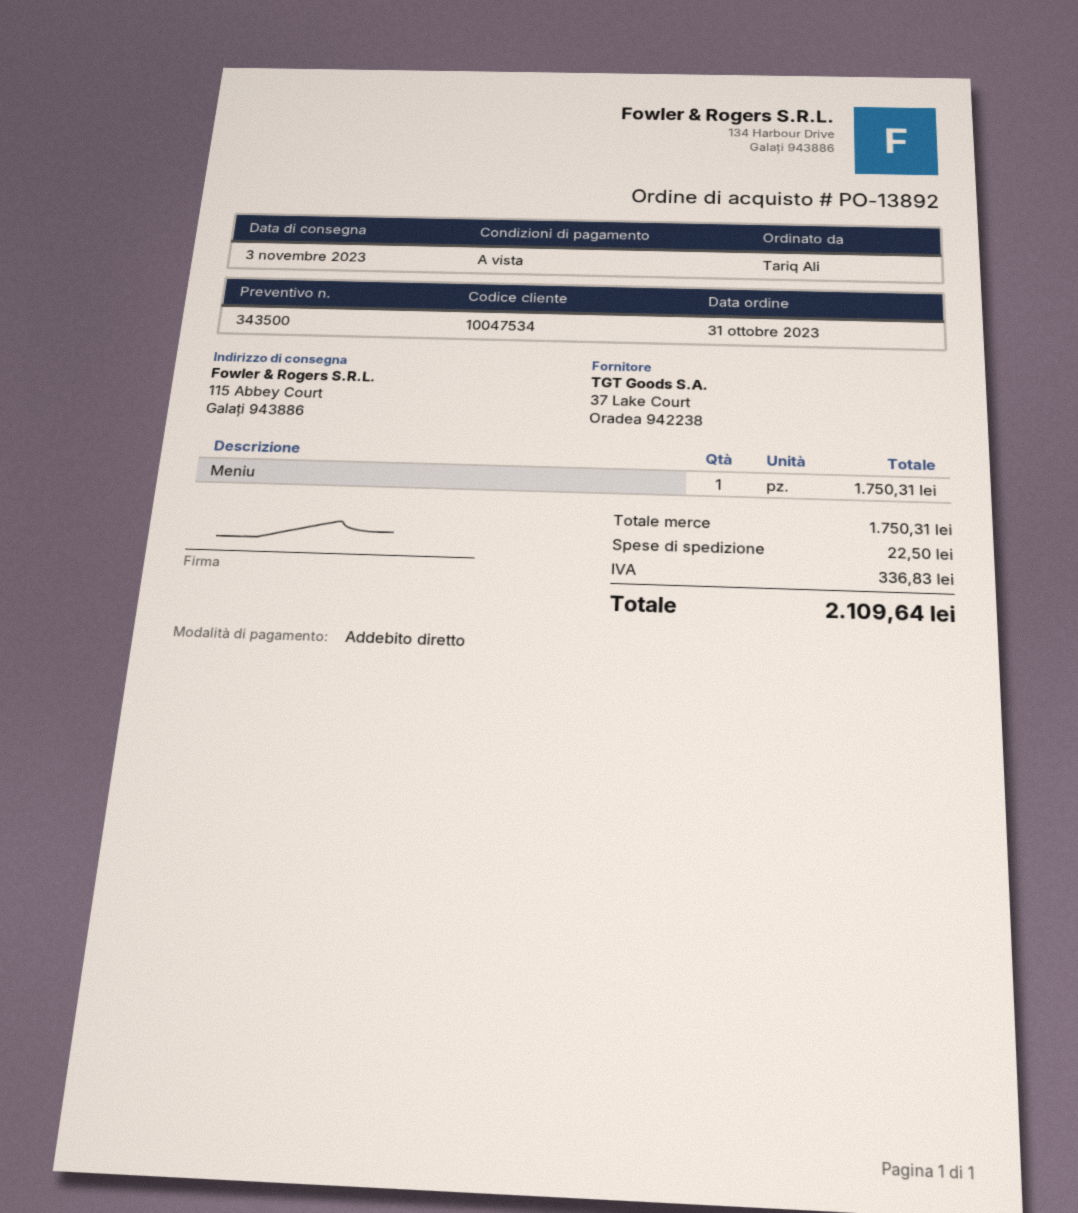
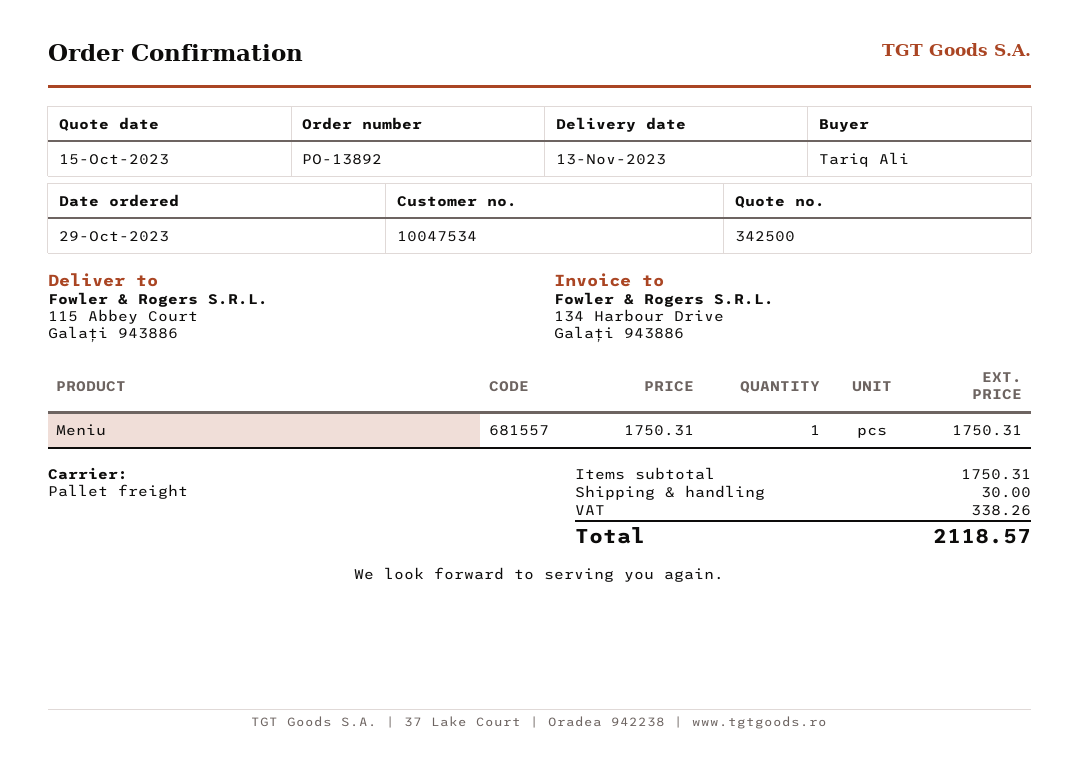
quote number: 343500 -> 342500
order date: 2023-10-31 -> 2023-10-29
delivery date: 2023-11-03 -> 2023-11-13
shipping: 22.50 -> 30.00
tax: 336.83 -> 338.26
total: 2109.64 -> 2118.57

